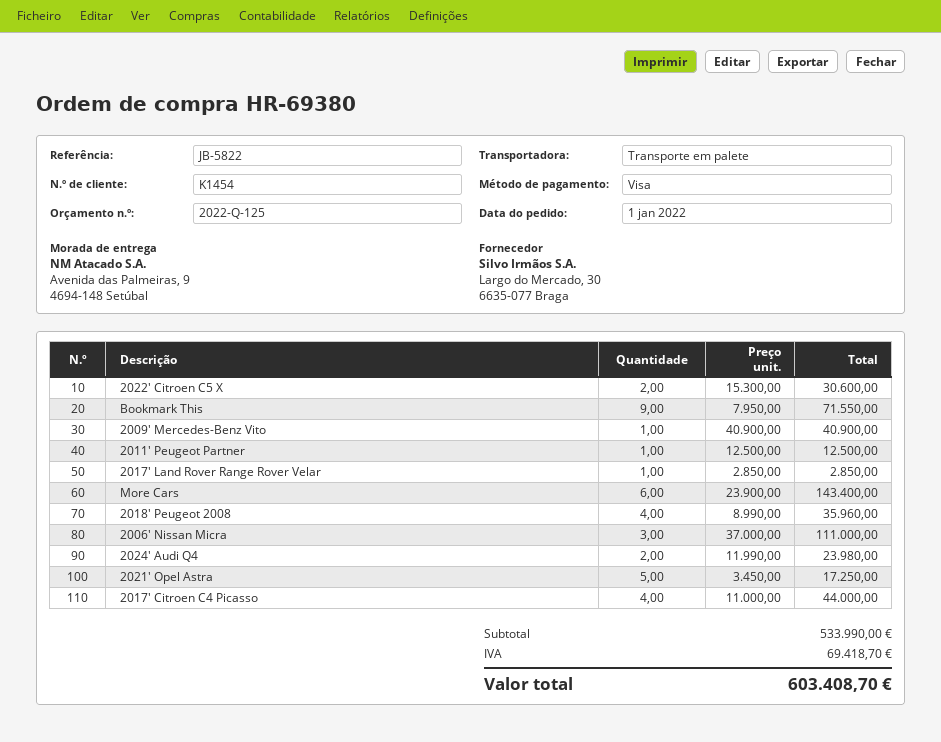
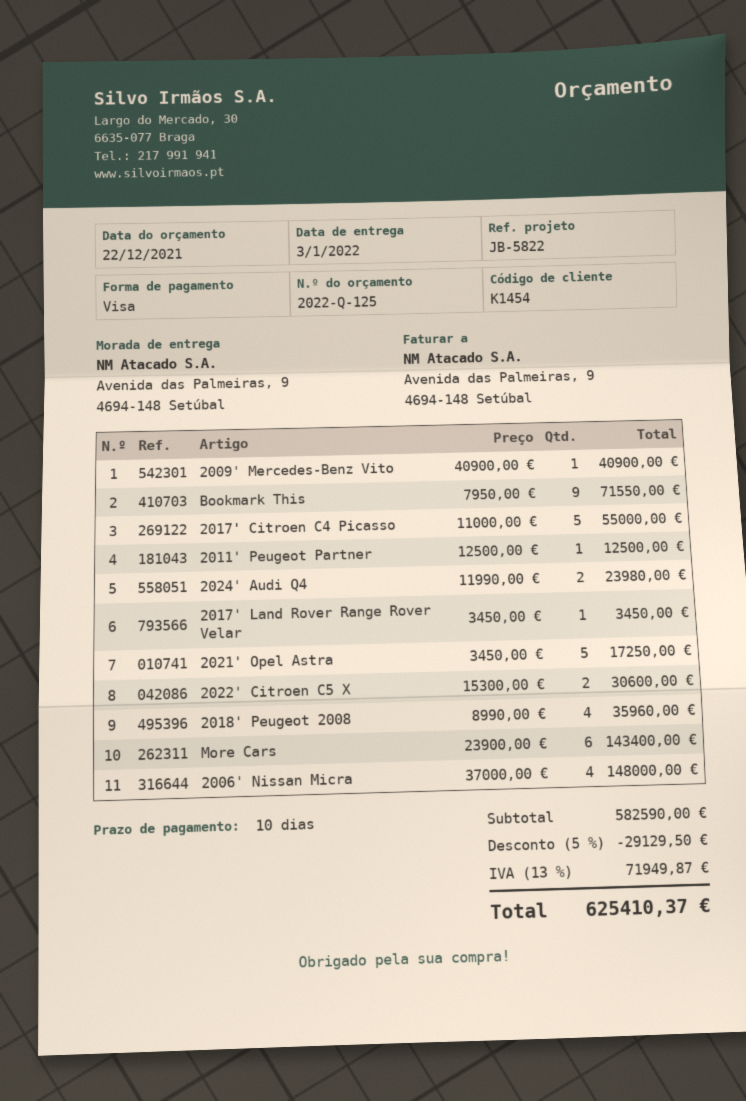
2017' Land Rover Range Rover Velar: 1 x 2850.00 = 2850.00 -> 1 x 3450.00 = 3450.00
2006' Nissan Micra: 3 x 37000.00 = 111000.00 -> 4 x 37000.00 = 148000.00
2017' Citroen C4 Picasso: 4 x 11000.00 = 44000.00 -> 5 x 11000.00 = 55000.00
subtotal: 533990.00 -> 582590.00
discount: none -> 5% = 29129.50
tax: 69418.70 -> 71949.87
total: 603408.70 -> 625410.37

